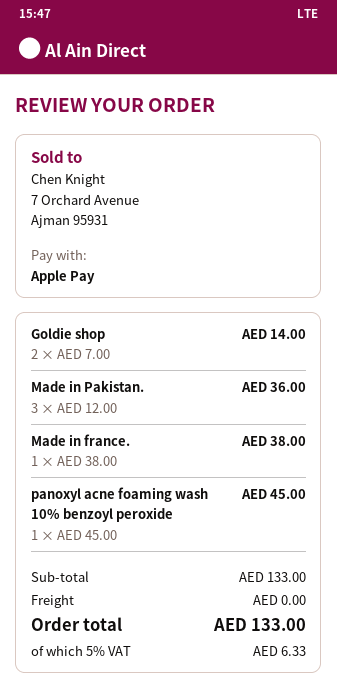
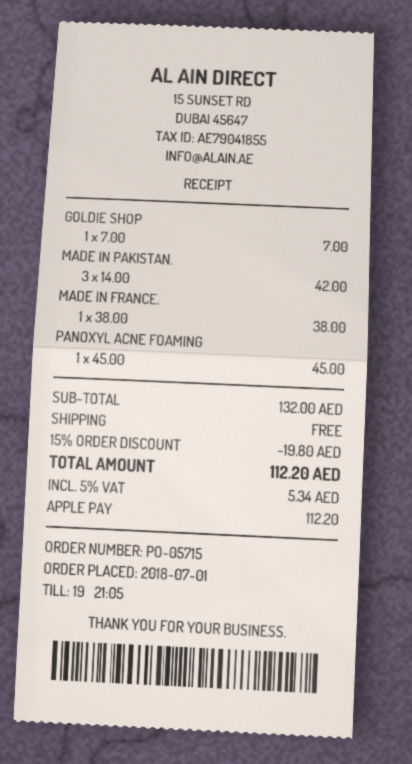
Goldie shop: 2 x 7.00 = 14.00 -> 1 x 7.00 = 7.00
Made in Pakistan.: 3 x 12.00 = 36.00 -> 3 x 14.00 = 42.00
subtotal: 133.00 -> 132.00
discount: none -> 15% = 19.80
tax: 5% = 6.33 -> 5% = 5.34
total: 133.00 -> 112.20

